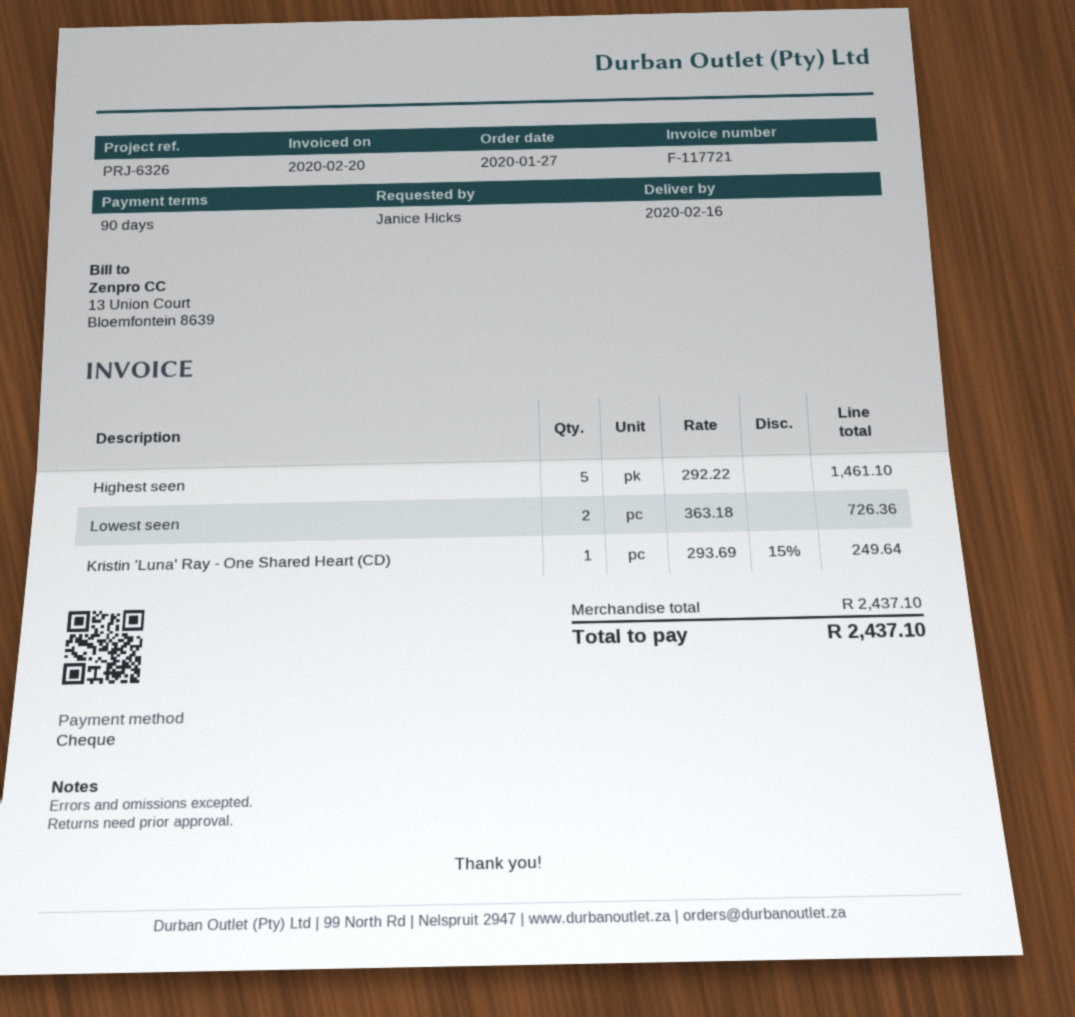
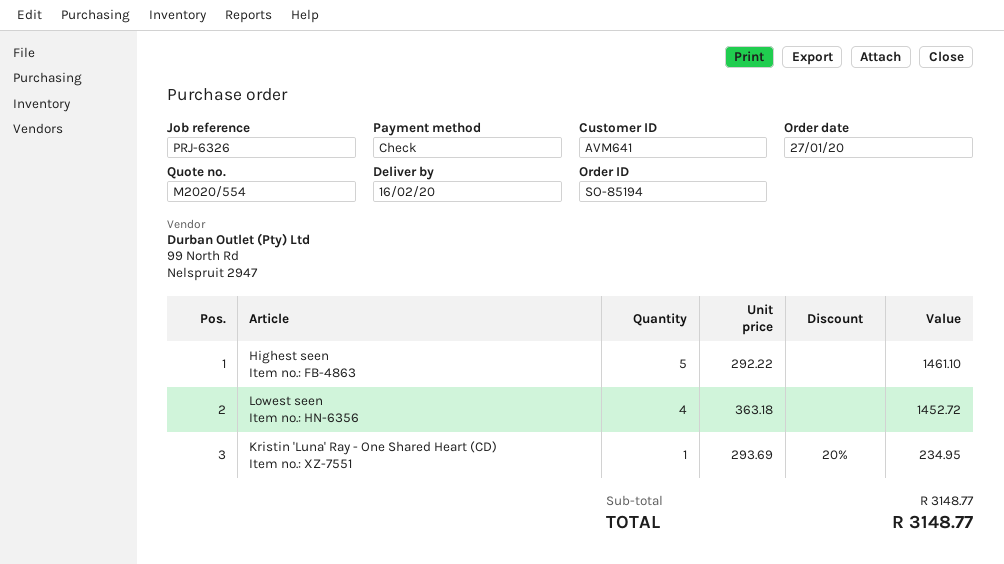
Lowest seen: 2 x 363.18 = 726.36 -> 4 x 363.18 = 1452.72
Kristin 'Luna' Ray - One Shared Heart (CD): 1 x 293.69 - 15% = 249.64 -> 1 x 293.69 - 20% = 234.95
subtotal: 2437.10 -> 3148.77
total: 2437.10 -> 3148.77

